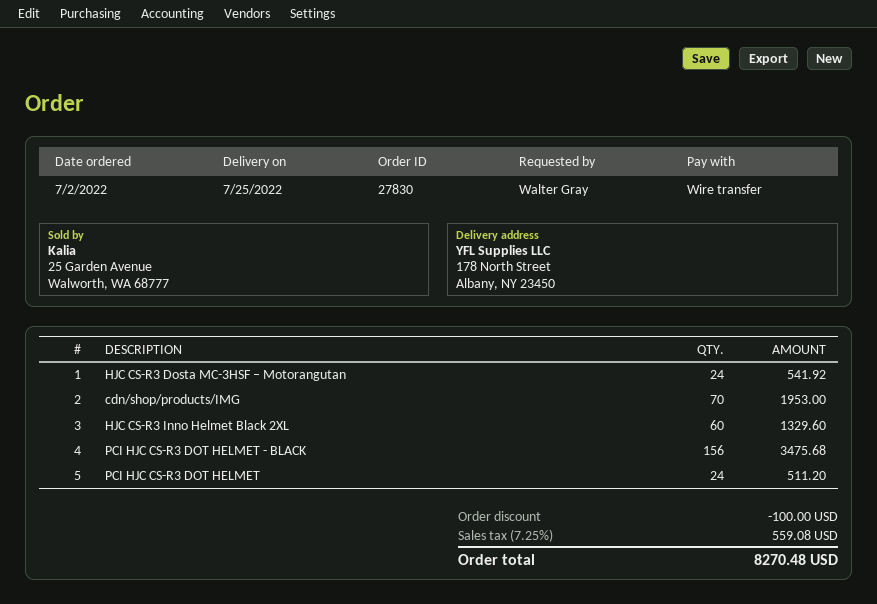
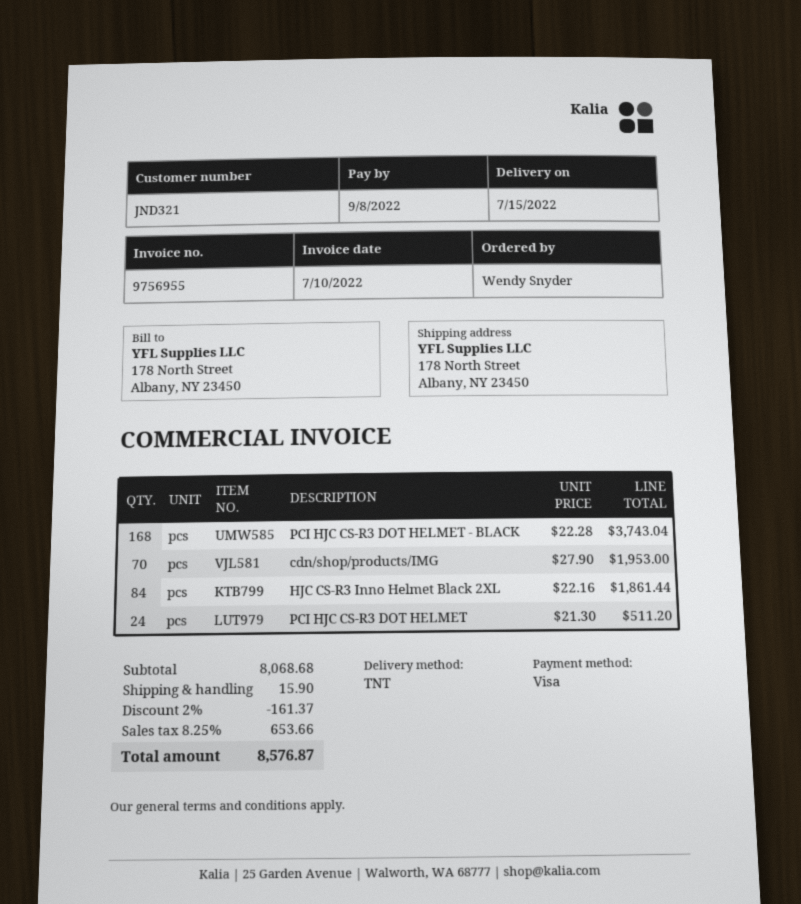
delivery date: 2022-07-25 -> 2022-07-15
ordered by: Walter Gray -> Wendy Snyder
payment method: bank transfer -> Visa
HJC CS-R3 Dosta MC-3HSF – Motorangutan: 24 for 541.92 -> none
HJC CS-R3 Inno Helmet Black 2XL: 60 for 1329.60 -> 84 for 1861.44
PCI HJC CS-R3 DOT HELMET - BLACK: 156 for 3475.68 -> 168 for 3743.04
discount: 100.00 -> 161.37
shipping: none -> 15.90
tax: 7.25% = 559.08 -> 8.25% = 653.66
total: 8270.48 -> 8576.87

